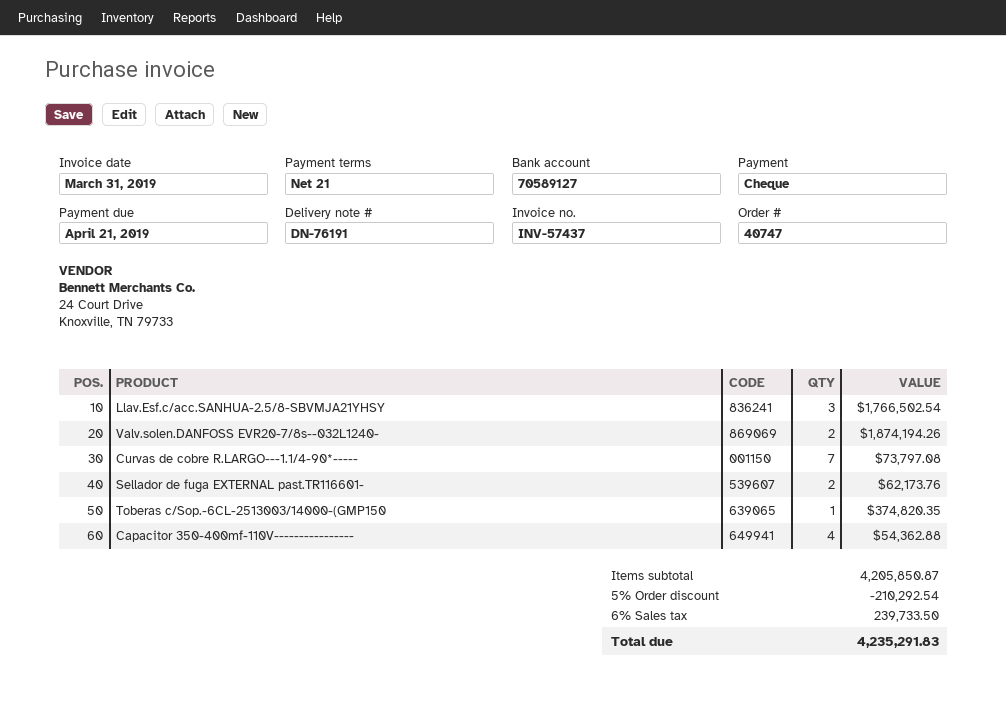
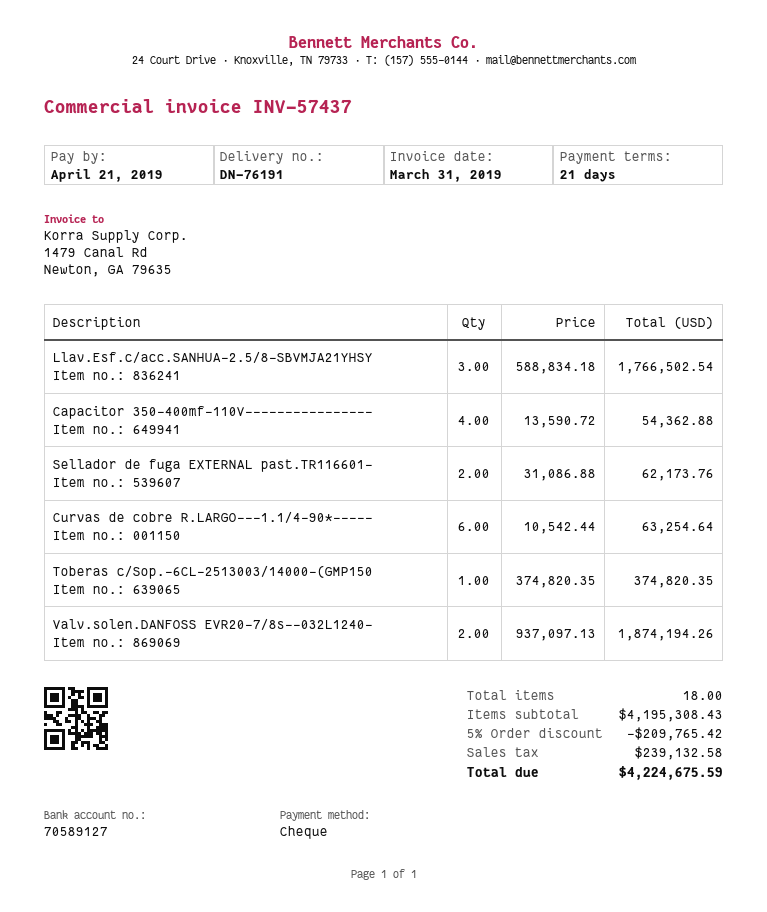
Curvas de cobre R.LARGO---1.1/4-90*-----: 7 for 73797.08 -> 6 for 63254.64
subtotal: 4205850.87 -> 4195308.43
discount: 5% = 210292.54 -> 5% = 209765.42
tax: 239733.50 -> 239132.58
total: 4235291.83 -> 4224675.59

